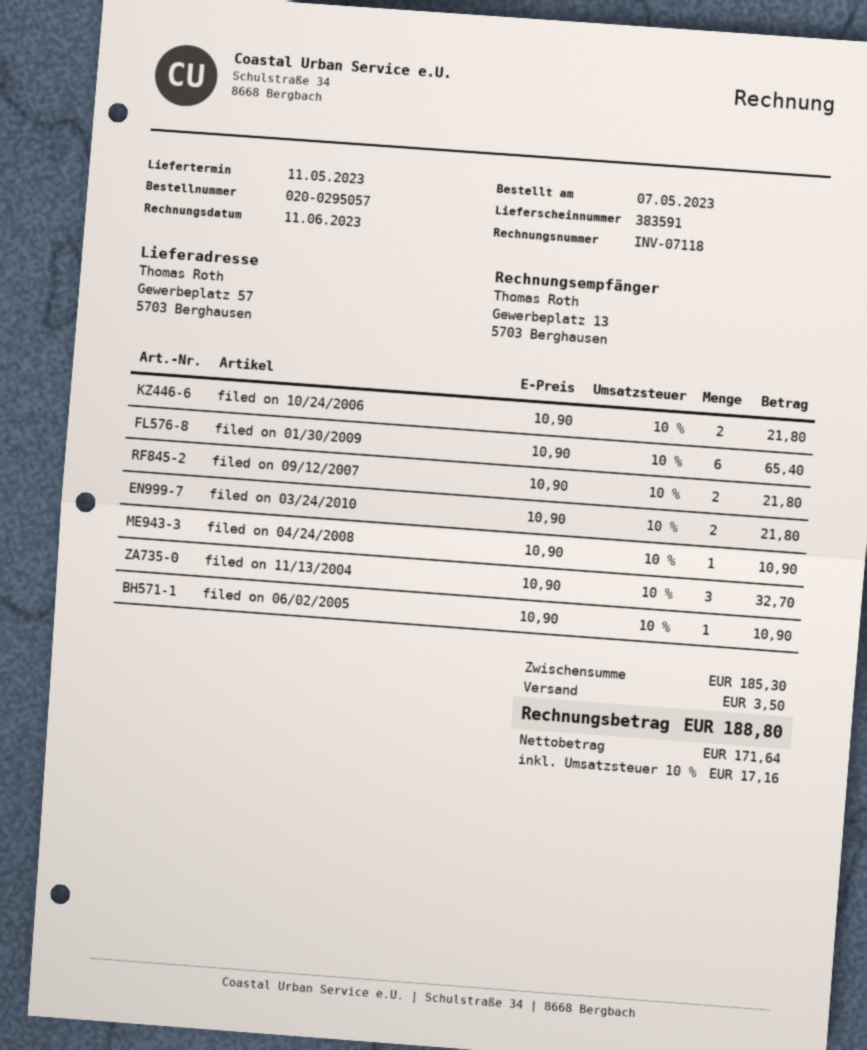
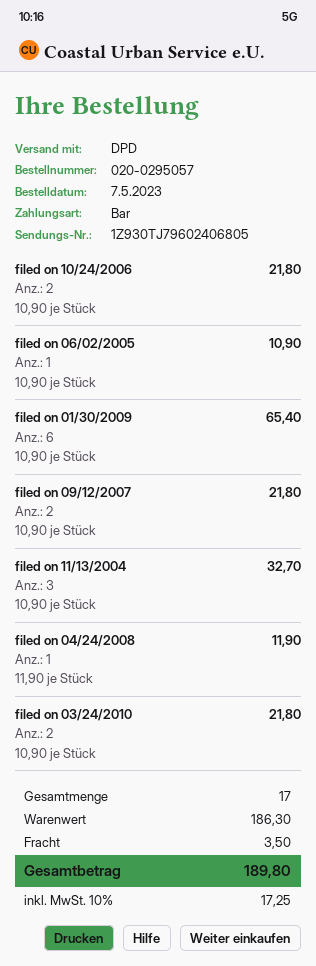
filed on 04/24/2008: 1 x 10.90 = 10.90 -> 1 x 11.90 = 11.90
subtotal: 185.30 -> 186.30
tax: 10% = 17.16 -> 10% = 17.25
total: 188.80 -> 189.80

